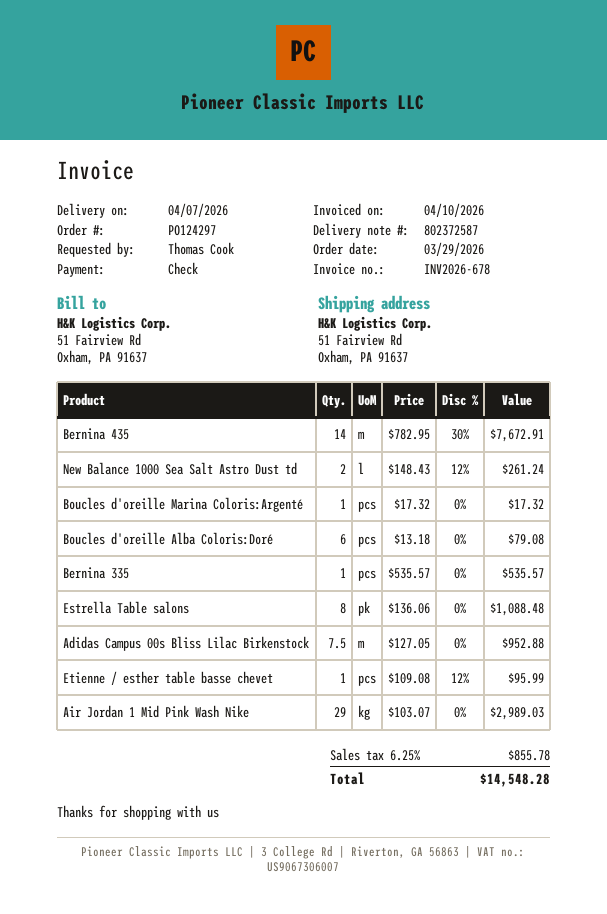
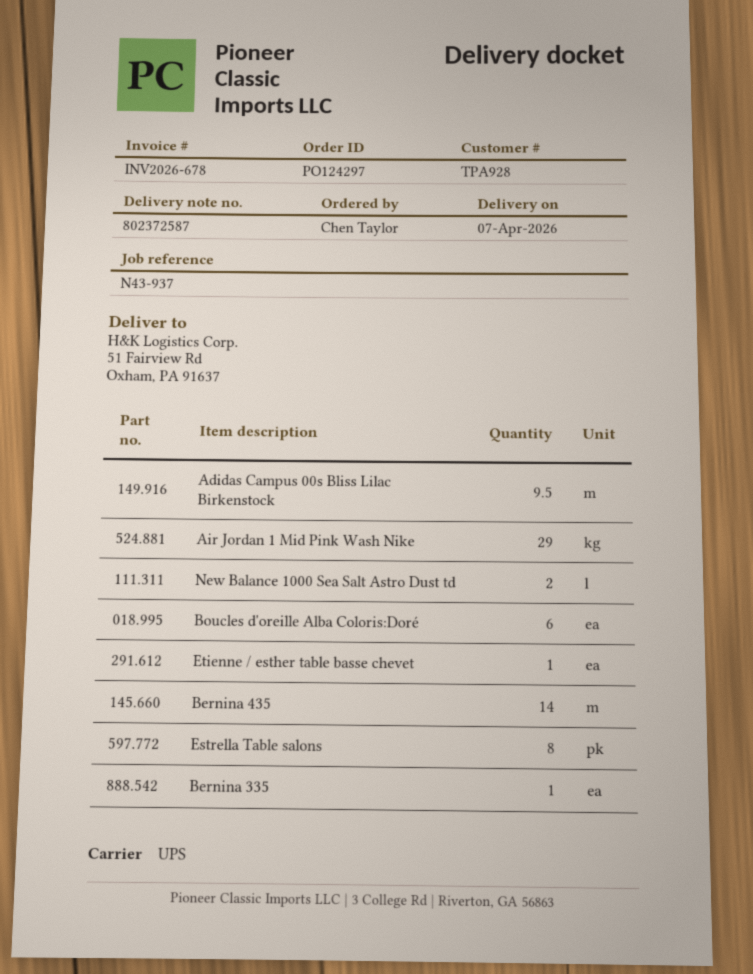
ordered by: Thomas Cook -> Chen Taylor
Boucles d'oreille Marina Coloris:Argenté: 1 -> none
Adidas Campus 00s Bliss Lilac Birkenstock: 7.5 -> 9.5

